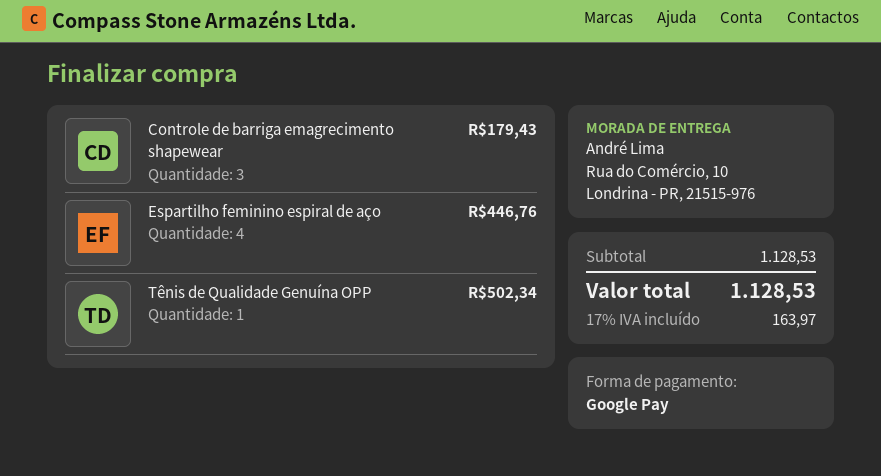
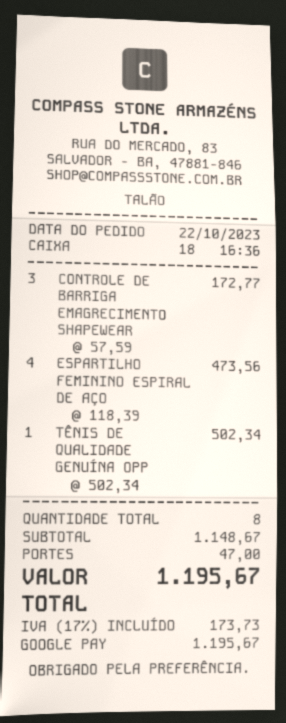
Controle de barriga emagrecimento shapewear: 3 for 179.43 -> 3 for 172.77
Espartilho feminino espiral de aço: 4 for 446.76 -> 4 for 473.56
subtotal: 1128.53 -> 1148.67
shipping: none -> 47.00
tax: 17% = 163.97 -> 17% = 173.73
total: 1128.53 -> 1195.67

